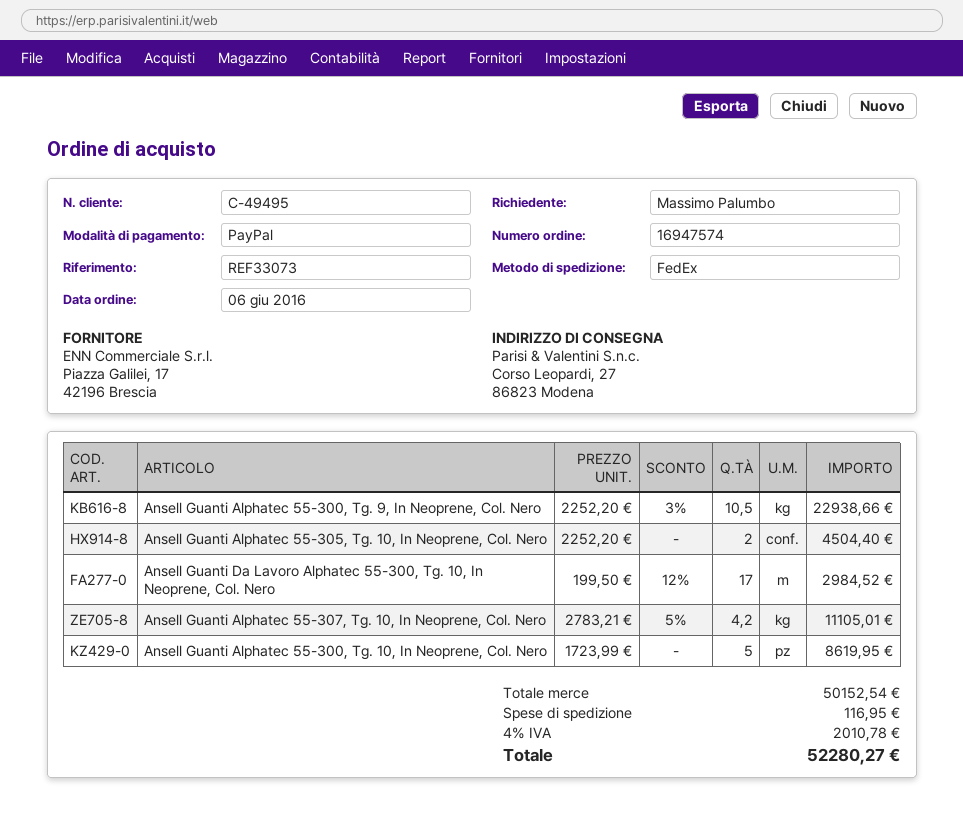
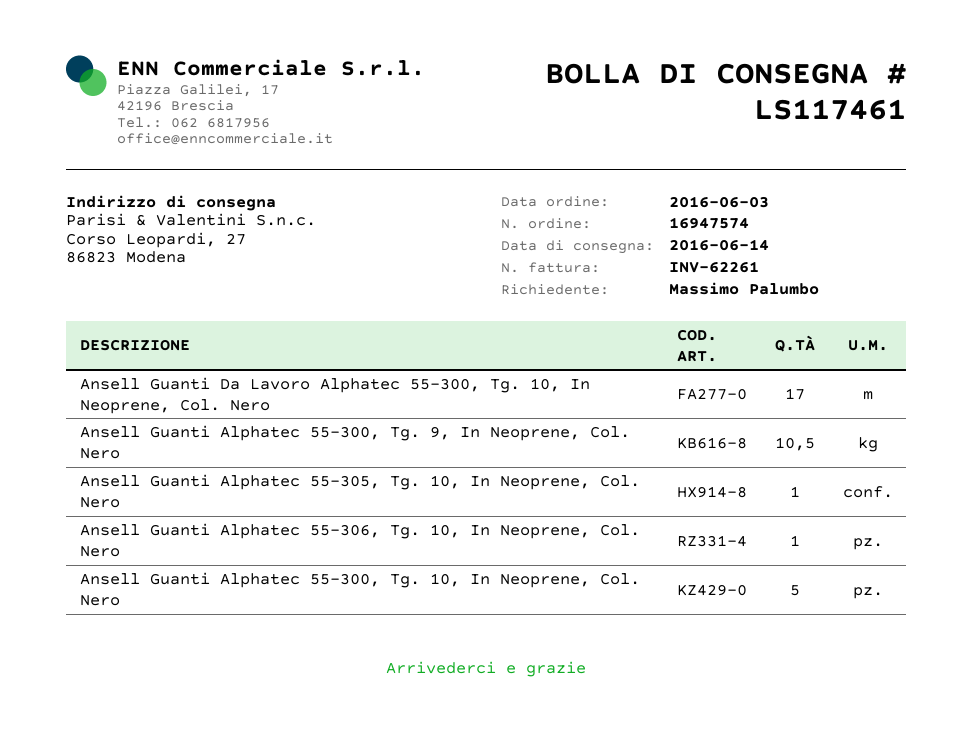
order date: 2016-06-06 -> 2016-06-03
Ansell Guanti Alphatec 55-305, Tg. 10, In Neoprene, Col. Nero: 2 -> 1
Ansell Guanti Alphatec 55-307, Tg. 10, In Neoprene, Col. Nero: 4.2 -> none
Ansell Guanti Alphatec 55-306, Tg. 10, In Neoprene, Col. Nero: none -> 1

